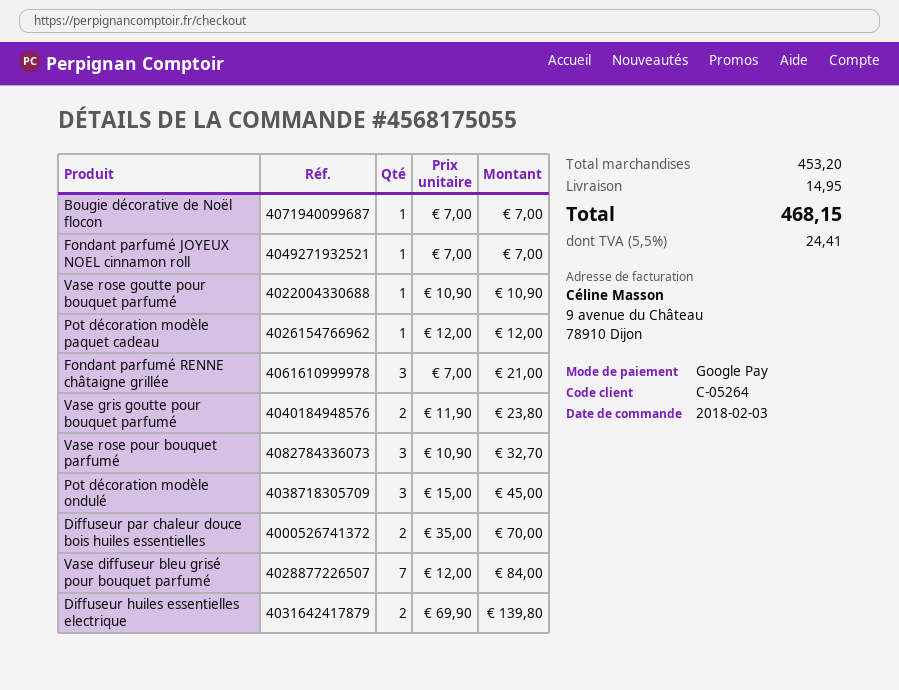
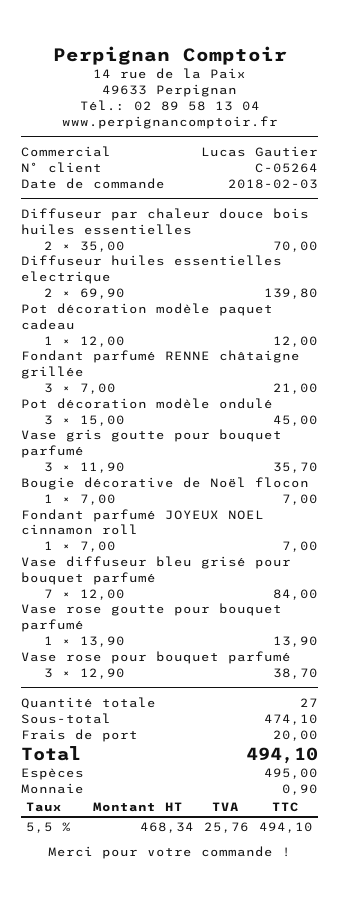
payment method: Google Pay -> cash
Vase rose goutte pour bouquet parfumé: 1 x 10.90 = 10.90 -> 1 x 13.90 = 13.90
Vase gris goutte pour bouquet parfumé: 2 x 11.90 = 23.80 -> 3 x 11.90 = 35.70
Vase rose pour bouquet parfumé: 3 x 10.90 = 32.70 -> 3 x 12.90 = 38.70
subtotal: 453.20 -> 474.10
shipping: 14.95 -> 20.00
tax: 5.5% = 24.41 -> 5.5% = 25.76
total: 468.15 -> 494.10

